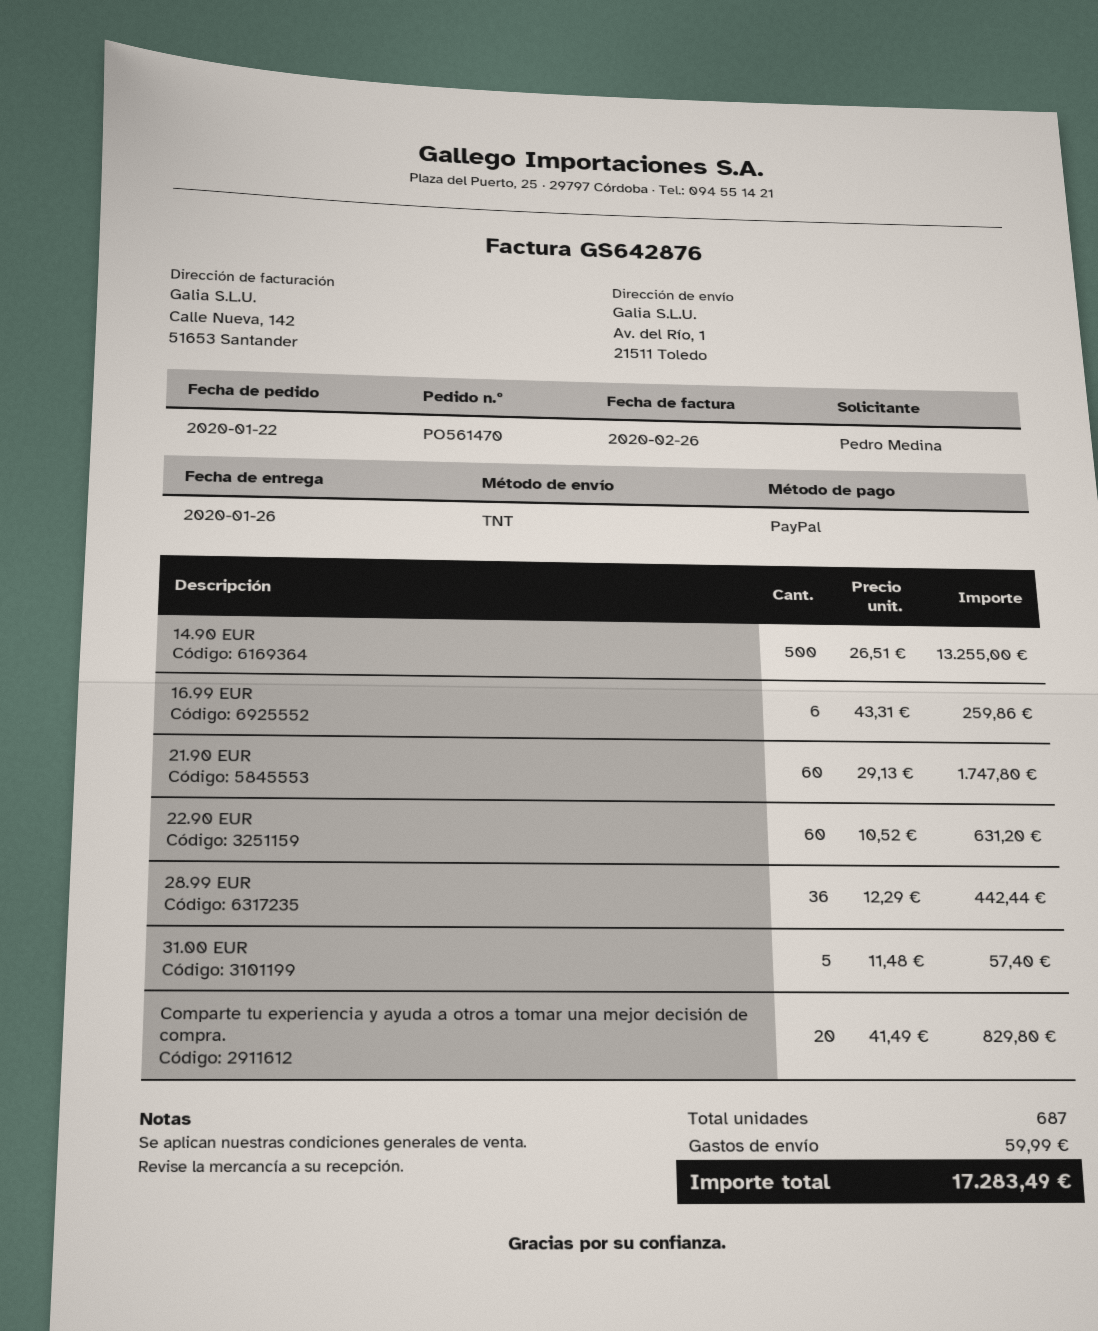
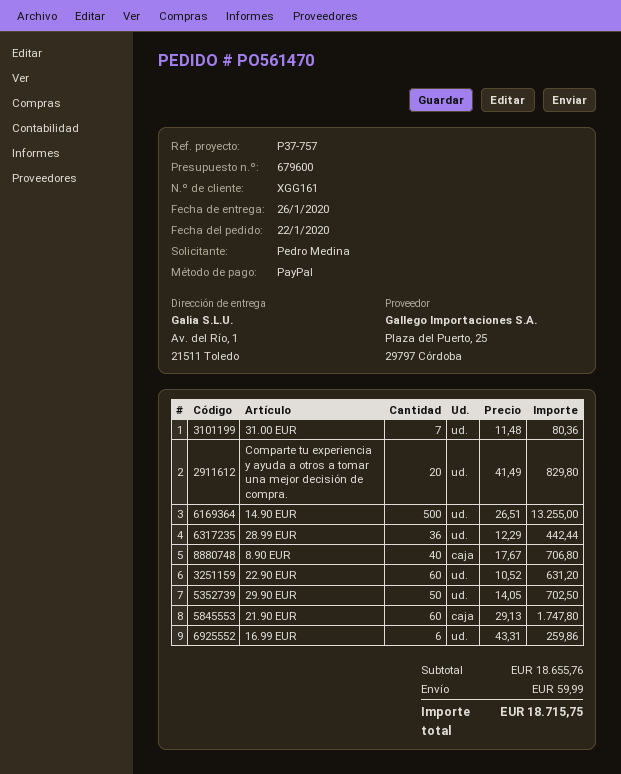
31.00 EUR: 5 x 11.48 = 57.40 -> 7 x 11.48 = 80.36
8.90 EUR: none -> 40 x 17.67 = 706.80
29.90 EUR: none -> 50 x 14.05 = 702.50
total: 17283.49 -> 18715.75

